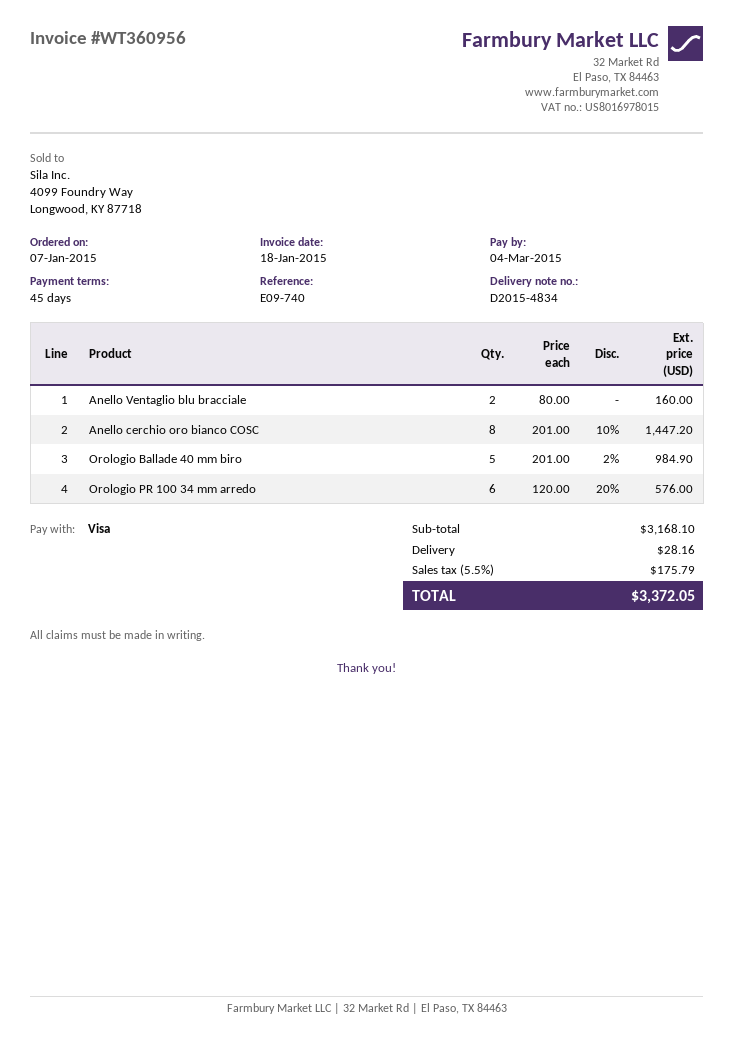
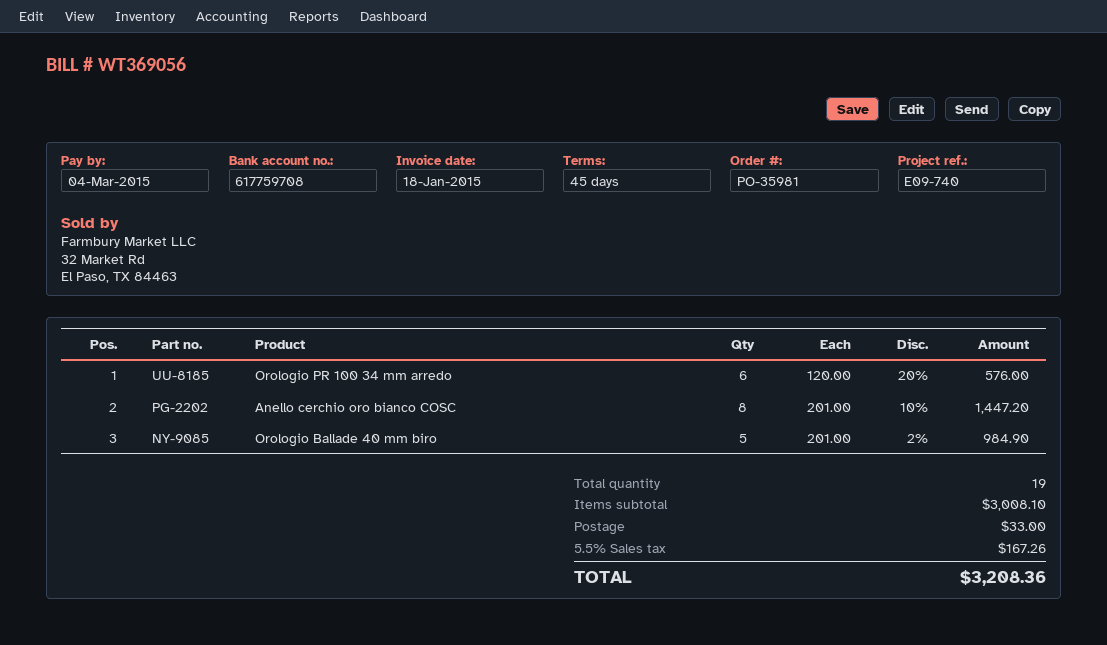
invoice number: WT360956 -> WT369056
Anello Ventaglio blu bracciale: 2 x 80.00 = 160.00 -> none
subtotal: 3168.10 -> 3008.10
shipping: 28.16 -> 33.00
tax: 5.5% = 175.79 -> 5.5% = 167.26
total: 3372.05 -> 3208.36

